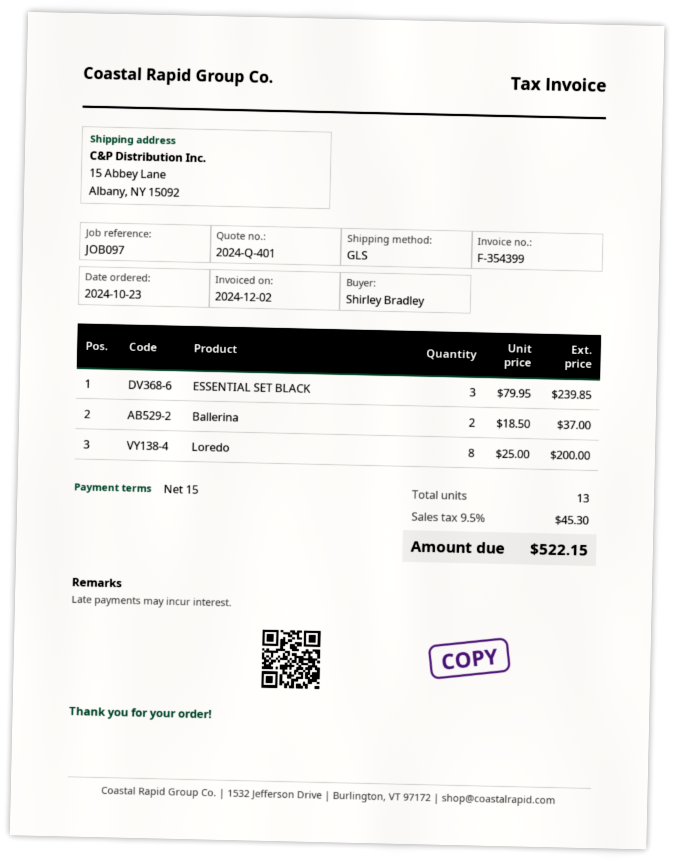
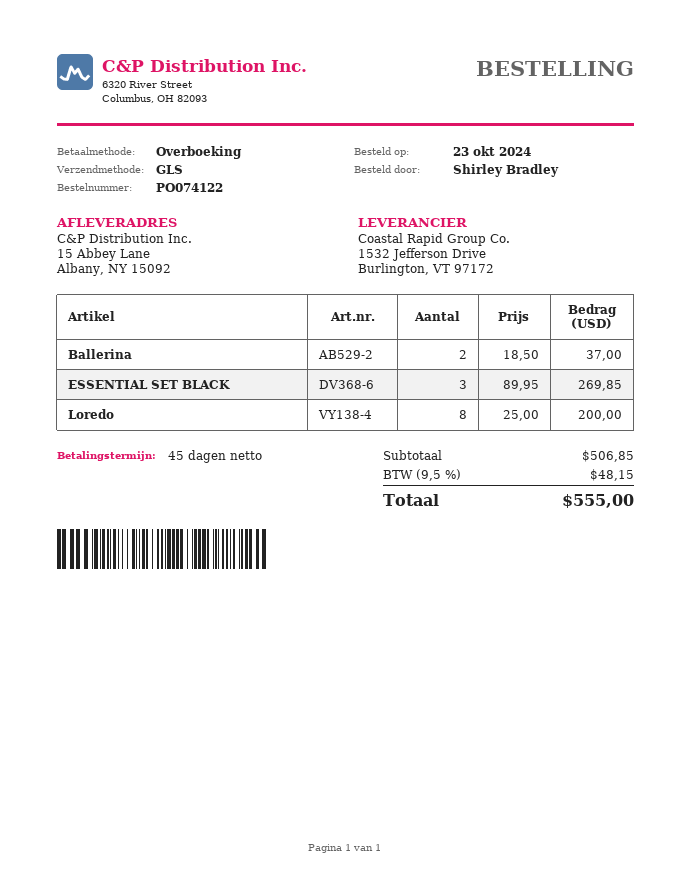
payment terms: 15 days -> 45 days
ESSENTIAL SET BLACK: 3 x 79.95 = 239.85 -> 3 x 89.95 = 269.85
tax: 9.5% = 45.30 -> 9.5% = 48.15
total: 522.15 -> 555.00

